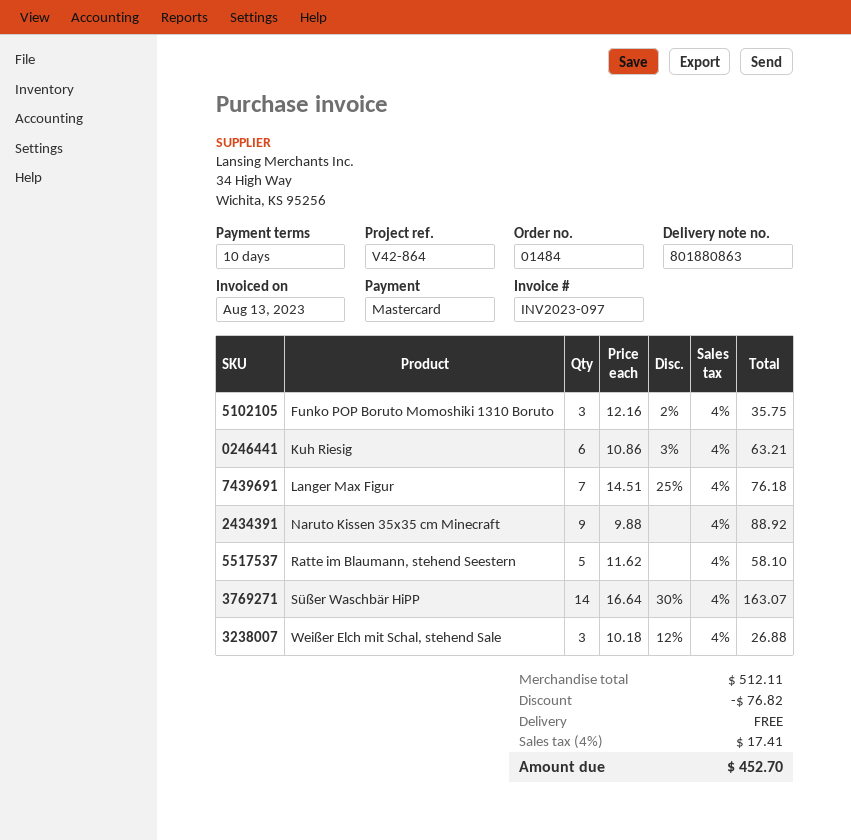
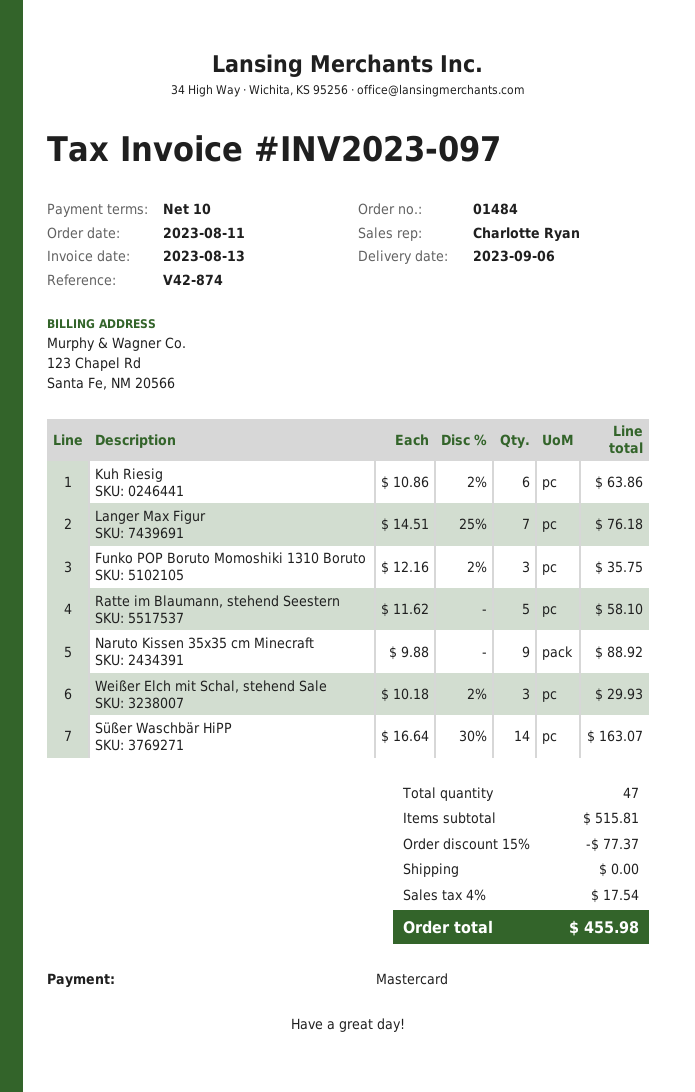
reference: V42-864 -> V42-874
Kuh Riesig: 6 x 10.86 - 3% = 63.21 -> 6 x 10.86 - 2% = 63.86
Weißer Elch mit Schal, stehend Sale: 3 x 10.18 - 12% = 26.88 -> 3 x 10.18 - 2% = 29.93
subtotal: 512.11 -> 515.81
discount: 76.82 -> 77.37
tax: 4% = 17.41 -> 4% = 17.54
total: 452.70 -> 455.98

